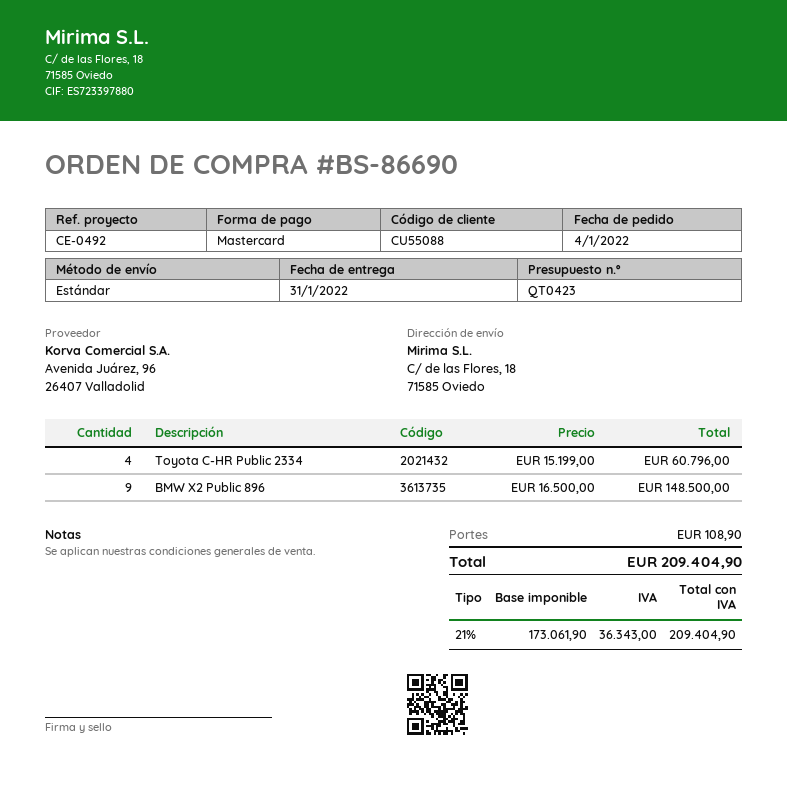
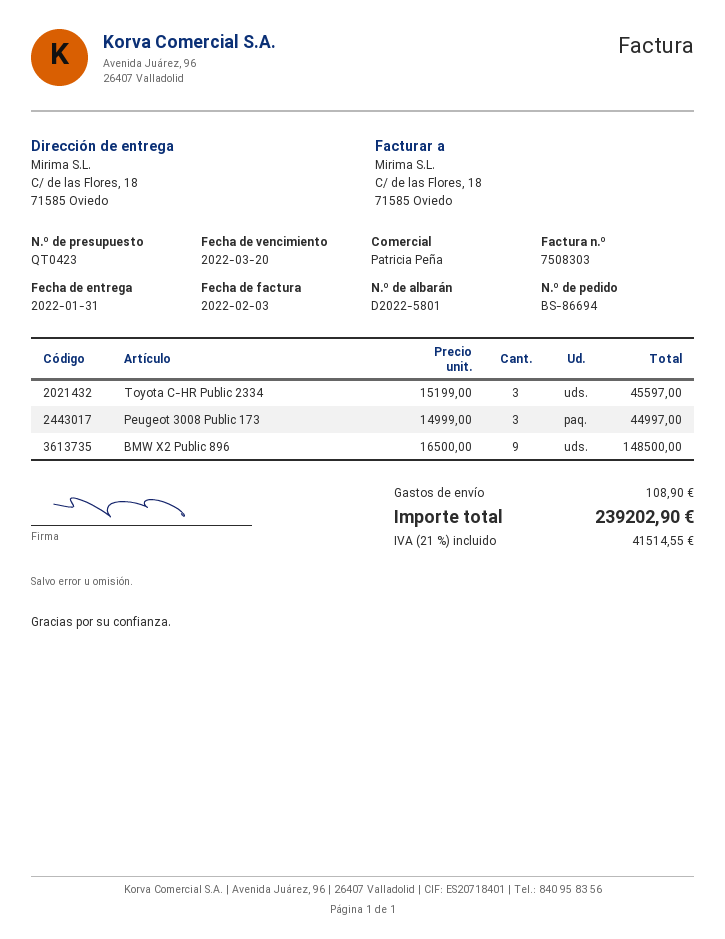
order number: BS-86690 -> BS-86694
Toyota C-HR Public 2334: 4 x 15199.00 = 60796.00 -> 3 x 15199.00 = 45597.00
Peugeot 3008 Public 173: none -> 3 x 14999.00 = 44997.00
tax: 21% = 36343.00 -> 21% = 41514.55
total: 209404.90 -> 239202.90

